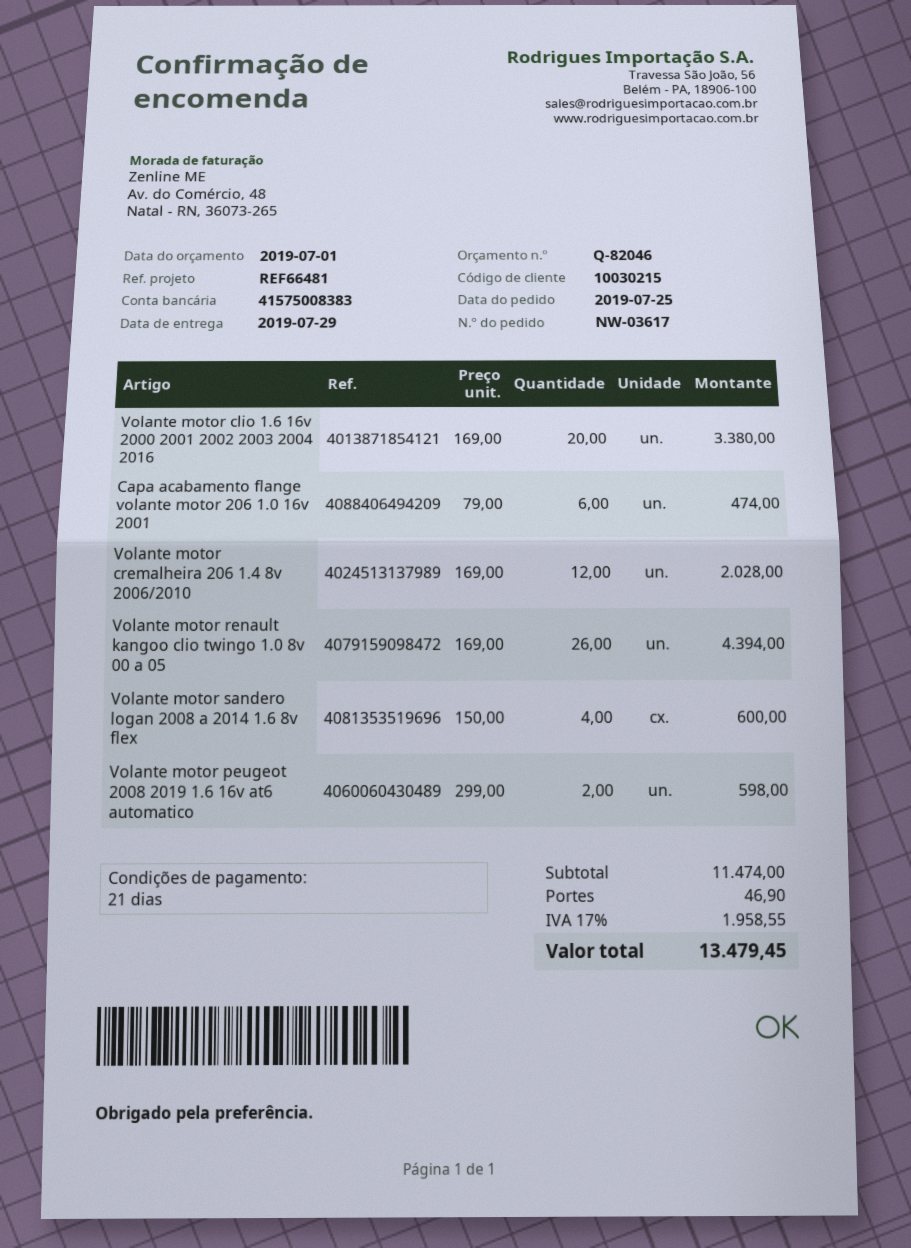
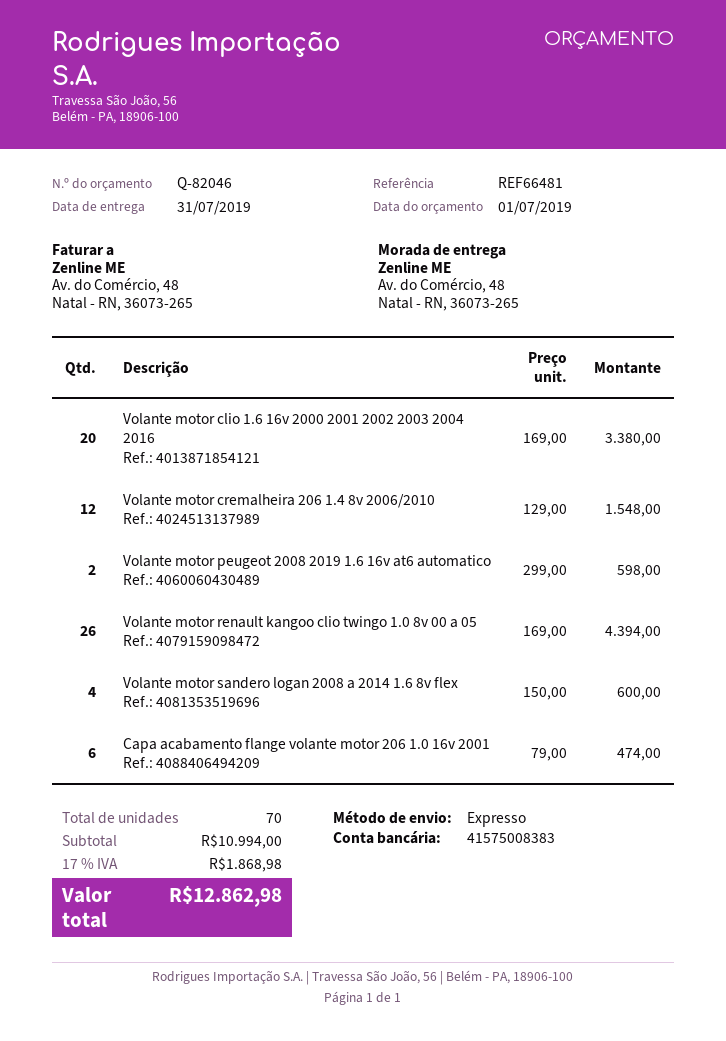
delivery date: 2019-07-29 -> 2019-07-31
Volante motor cremalheira 206 1.4 8v 2006/2010: 12 x 169.00 = 2028.00 -> 12 x 129.00 = 1548.00
subtotal: 11474.00 -> 10994.00
shipping: 46.90 -> none
tax: 17% = 1958.55 -> 17% = 1868.98
total: 13479.45 -> 12862.98

